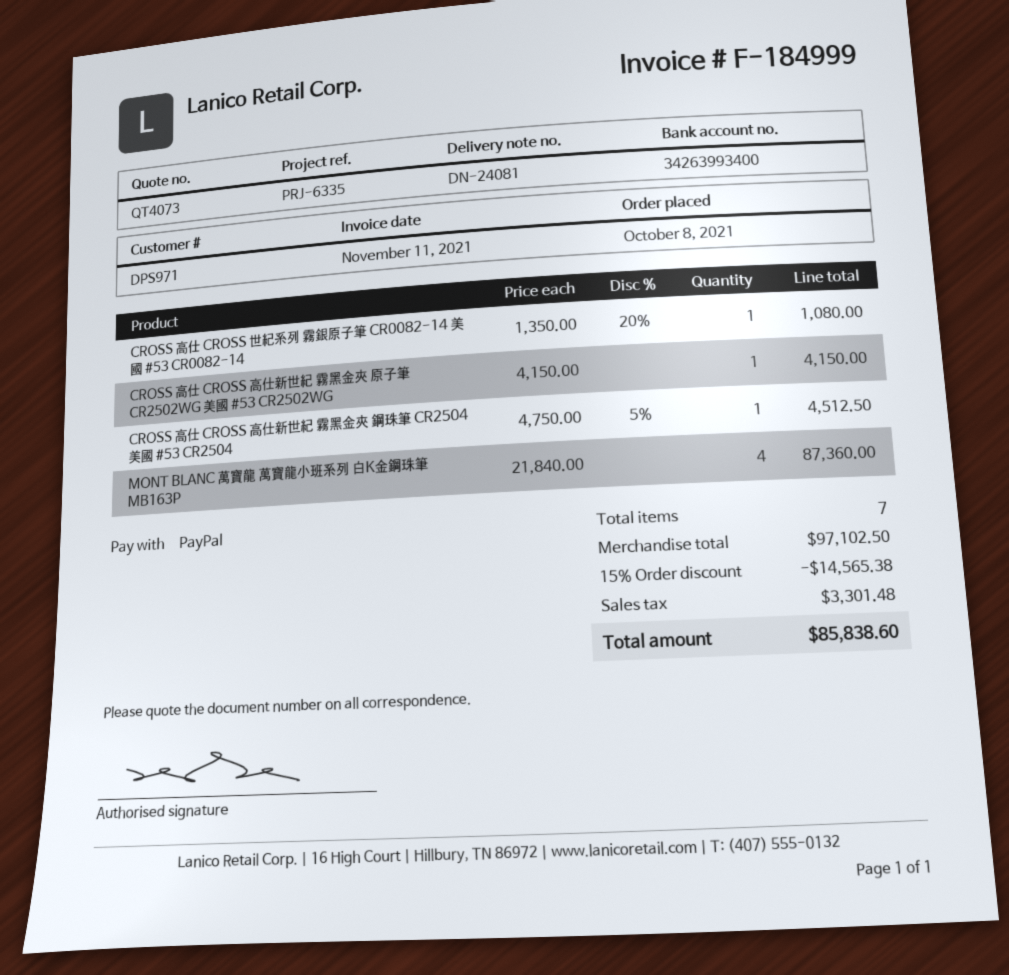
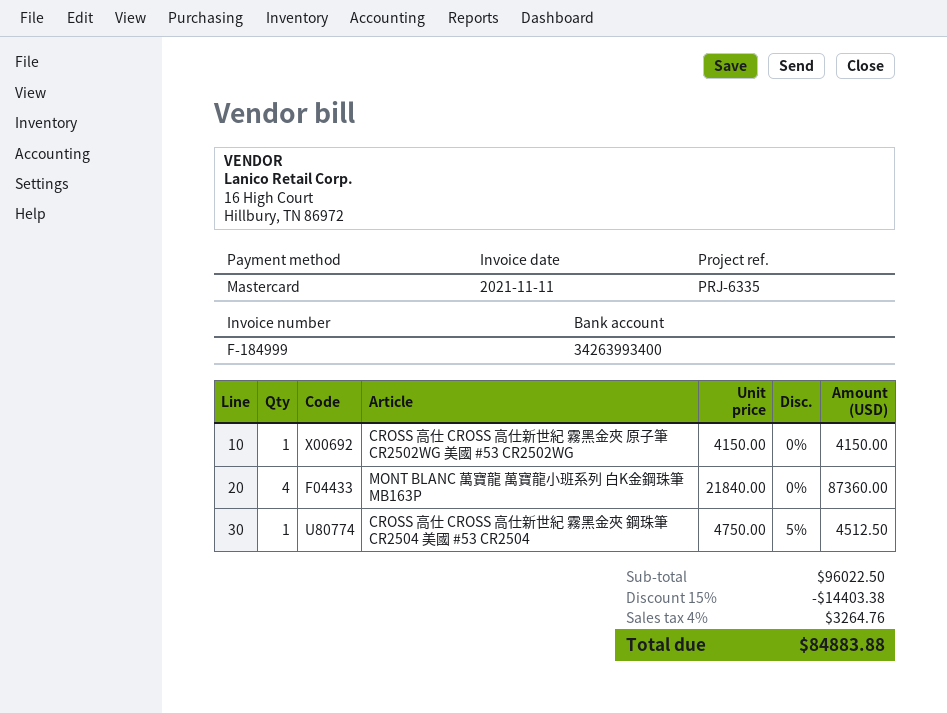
payment method: PayPal -> Mastercard
CROSS 高仕 CROSS 世紀系列 霧銀原子筆 CR0082-14 美國 #53 CR0082-14: 1 x 1350.00 - 20% = 1080.00 -> none
subtotal: 97102.50 -> 96022.50
discount: 15% = 14565.38 -> 15% = 14403.38
tax: 3301.48 -> 3264.76
total: 85838.60 -> 84883.88

